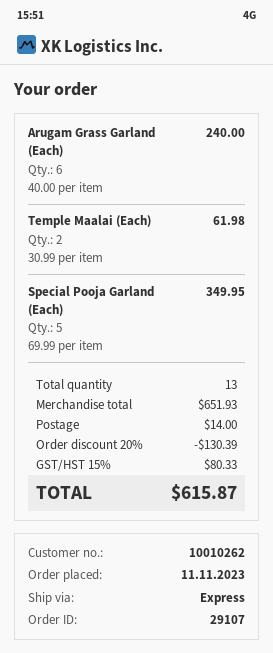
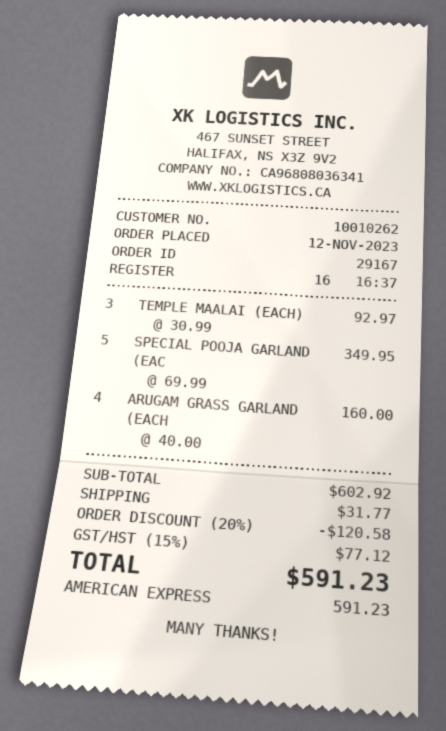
order number: 29107 -> 29167
order date: 2023-11-11 -> 2023-11-12
Arugam Grass Garland (Each): 6 x 40.00 = 240.00 -> 4 x 40.00 = 160.00
Temple Maalai (Each): 2 x 30.99 = 61.98 -> 3 x 30.99 = 92.97
subtotal: 651.93 -> 602.92
discount: 20% = 130.39 -> 20% = 120.58
shipping: 14.00 -> 31.77
tax: 15% = 80.33 -> 15% = 77.12
total: 615.87 -> 591.23

